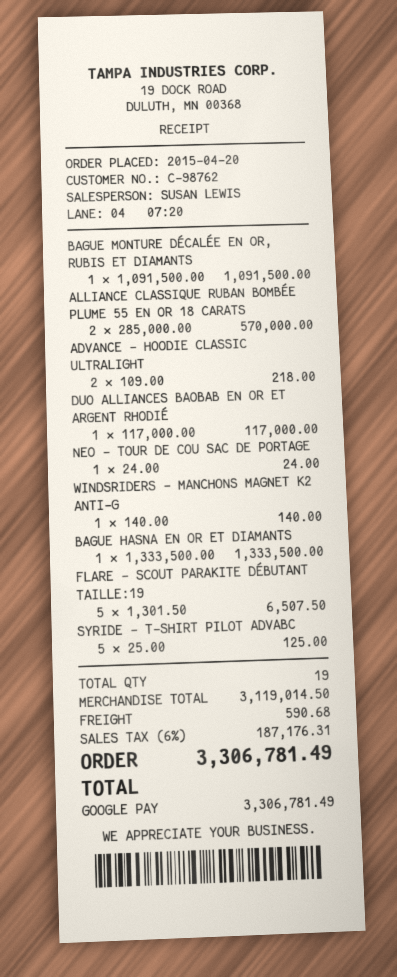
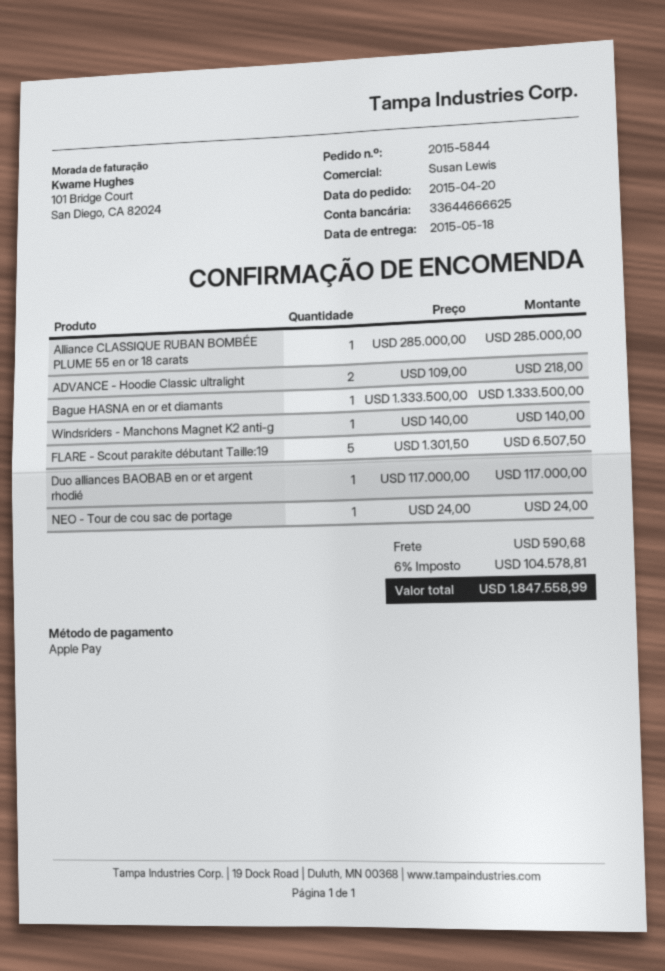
payment method: Google Pay -> Apple Pay
BAGUE MONTURE DÉCALÉE EN OR, RUBIS ET DIAMANTS: 1 x 1091500.00 = 1091500.00 -> none
ALLIANCE CLASSIQUE RUBAN BOMBÉE PLUME 55 EN OR 18 CARATS: 2 x 285000.00 = 570000.00 -> 1 x 285000.00 = 285000.00
SYRIDE - T-SHIRT PILOT ADVABC: 5 x 25.00 = 125.00 -> none
tax: 6% = 187176.31 -> 6% = 104578.81
total: 3306781.49 -> 1847558.99

